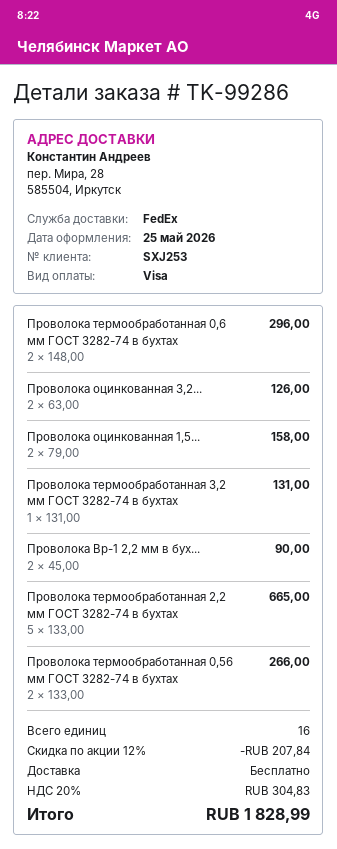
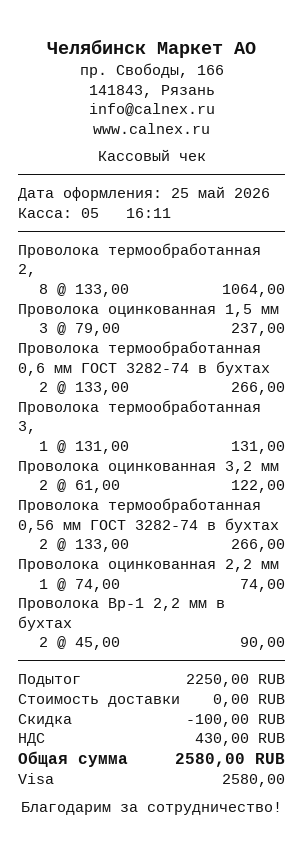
Проволока термообработанная 0,6 мм ГОСТ 3282-74 в бухтах: 2 x 148.00 = 296.00 -> 2 x 133.00 = 266.00
Проволока оцинкованная 3,2...: 2 x 63.00 = 126.00 -> 2 x 61.00 = 122.00
Проволока оцинкованная 1,5...: 2 x 79.00 = 158.00 -> 3 x 79.00 = 237.00
Проволока термообработанная 2,2 мм ГОСТ 3282-74 в бухтах: 5 x 133.00 = 665.00 -> 8 x 133.00 = 1064.00
Проволока оцинкованная 2,2 мм: none -> 1 x 74.00 = 74.00
discount: 207.84 -> 100.00
tax: 304.83 -> 430.00
total: 1828.99 -> 2580.00

